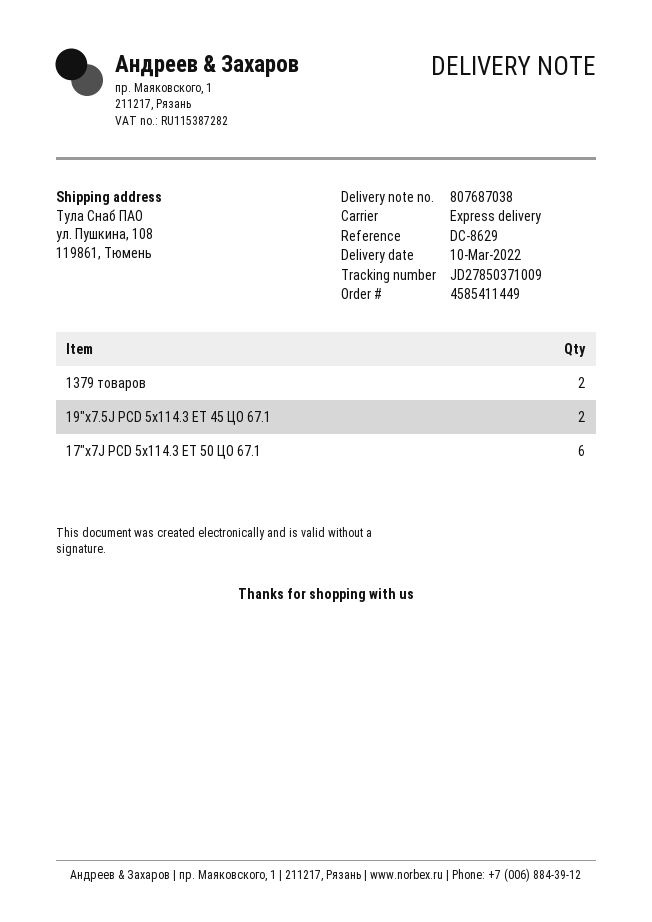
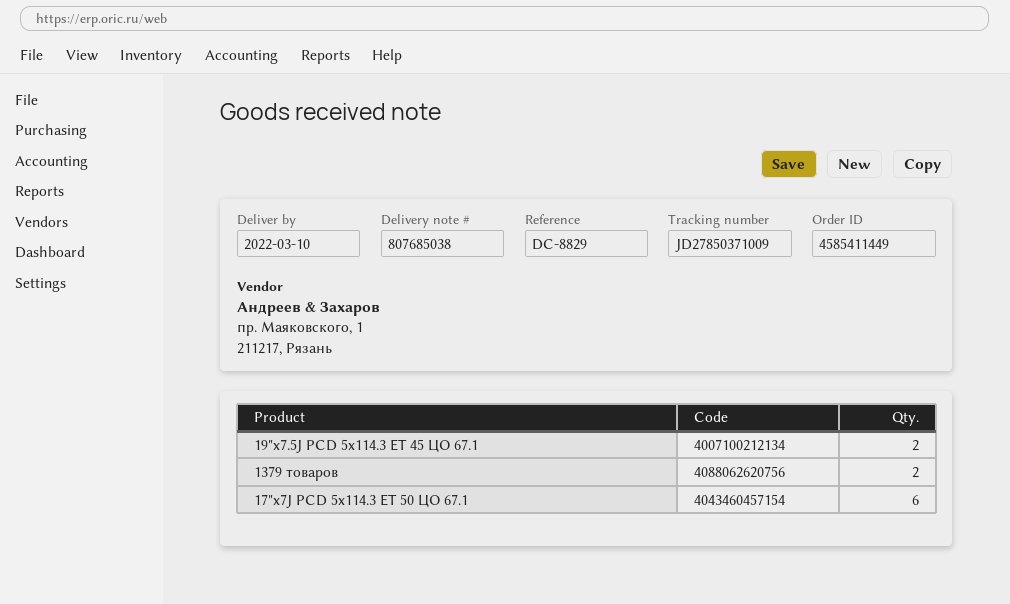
delivery note number: 807687038 -> 807685038
reference: DC-8629 -> DC-8829

